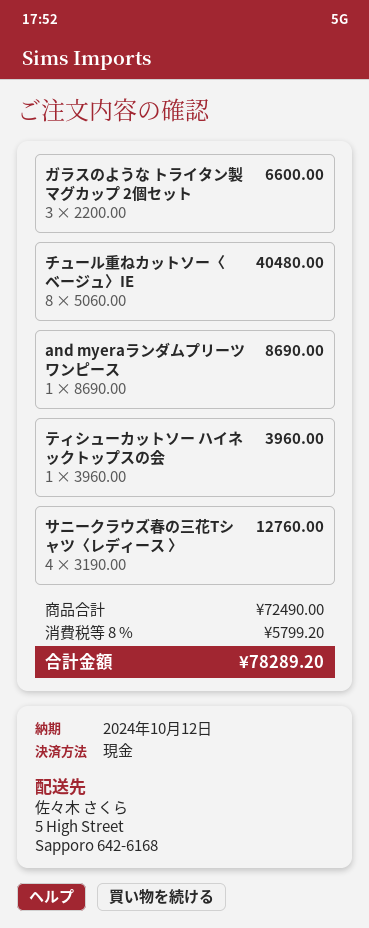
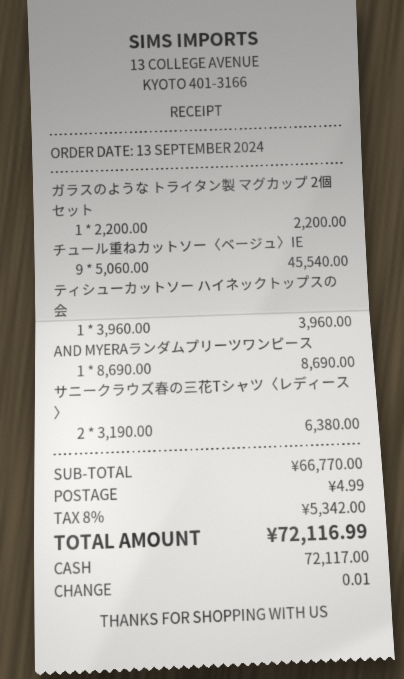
ガラスのような トライタン製 マグカップ 2個セット: 3 x 2200.00 = 6600.00 -> 1 x 2200.00 = 2200.00
チュール重ねカットソー〈ベージュ〉IE: 8 x 5060.00 = 40480.00 -> 9 x 5060.00 = 45540.00
サニークラウズ春の三花Tシャツ〈レディース 〉: 4 x 3190.00 = 12760.00 -> 2 x 3190.00 = 6380.00
subtotal: 72490.00 -> 66770.00
shipping: none -> 4.99
tax: 8% = 5799.20 -> 8% = 5342.00
total: 78289.20 -> 72116.99

